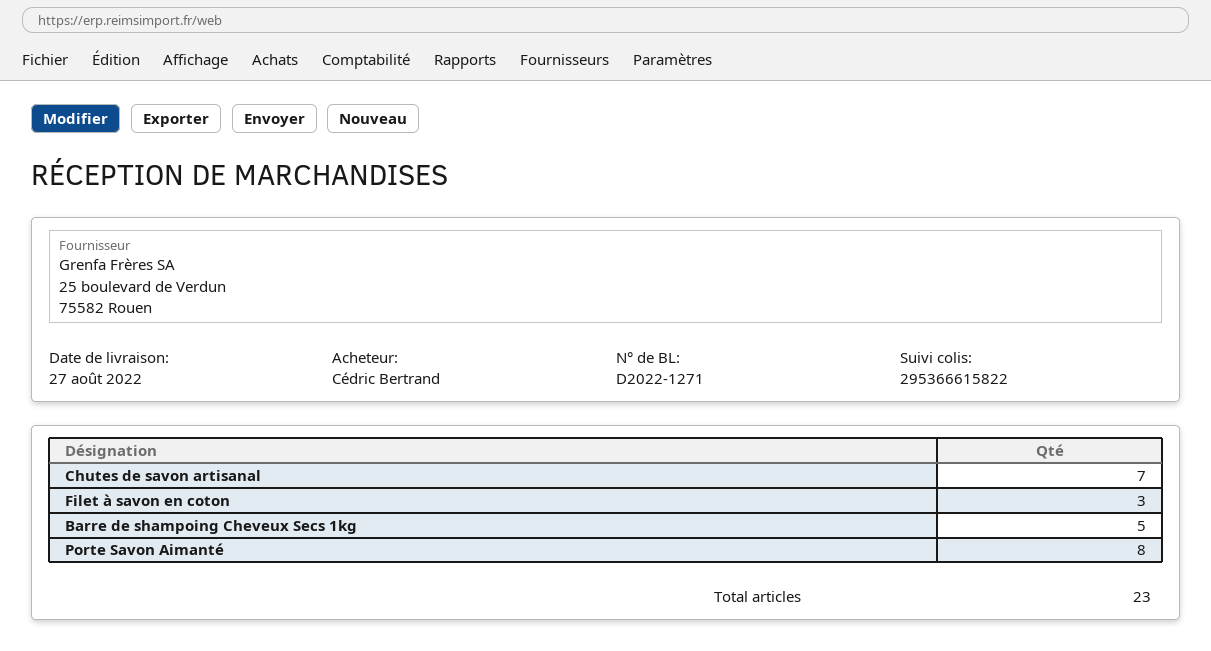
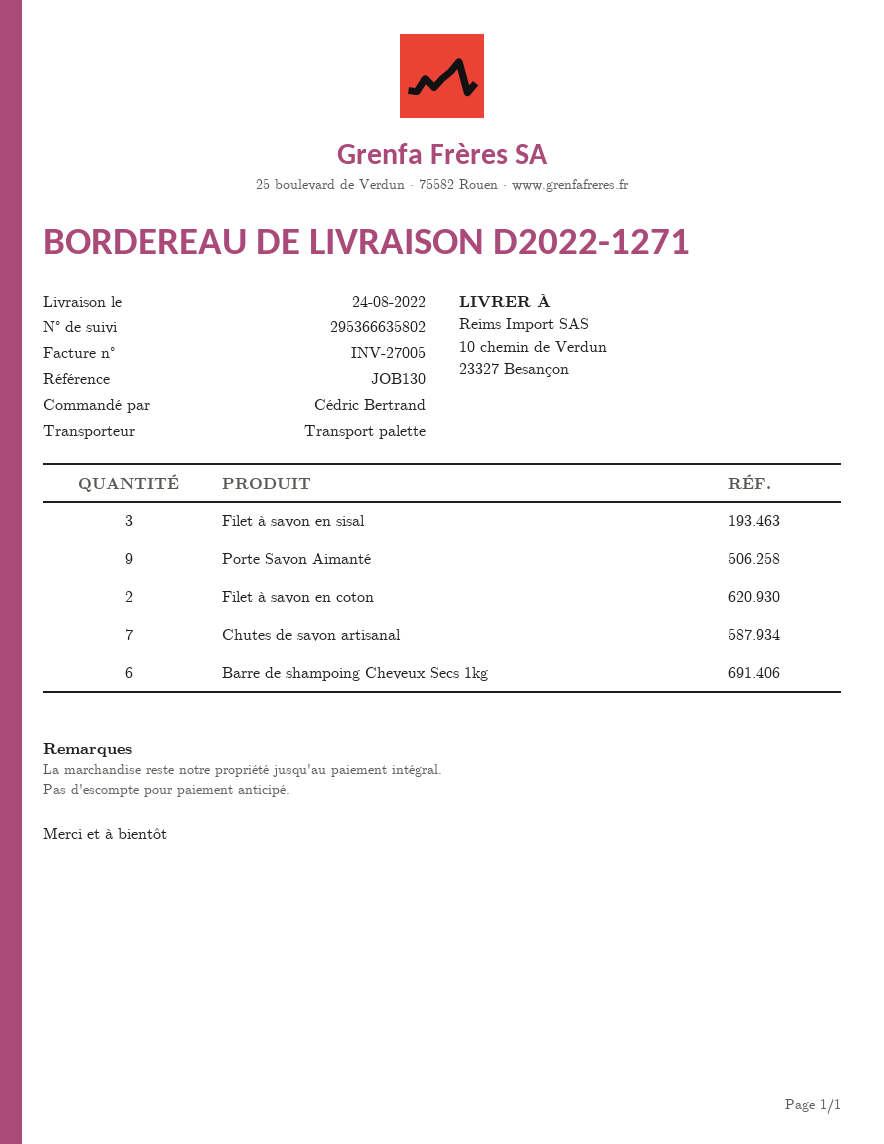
delivery date: 2022-08-27 -> 2022-08-24
tracking number: 295366615822 -> 295366635802
Filet à savon en coton: 3 -> 2
Barre de shampoing Cheveux Secs 1kg: 5 -> 6
Porte Savon Aimanté: 8 -> 9
Filet à savon en sisal: none -> 3

